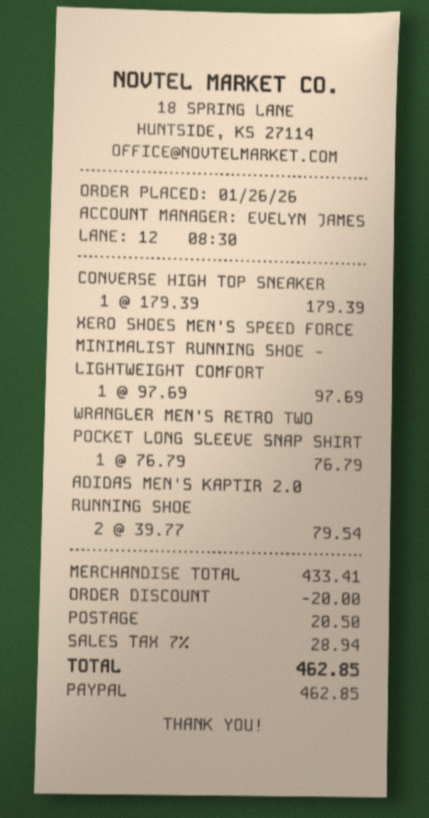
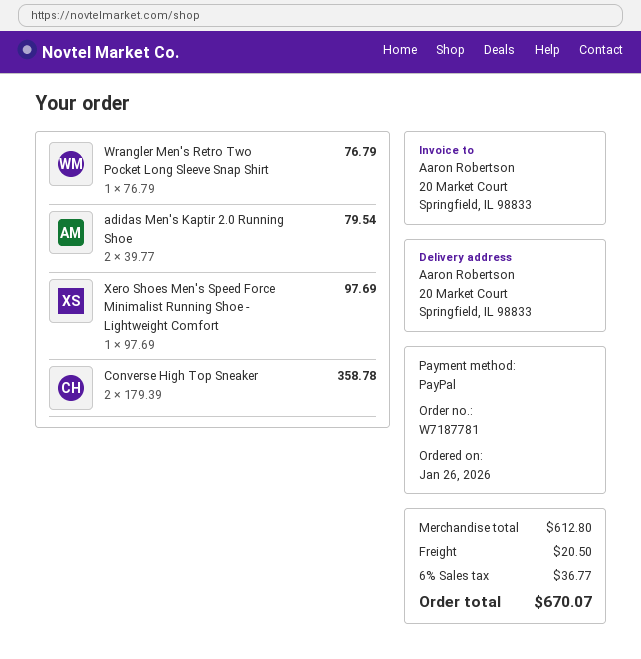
CONVERSE HIGH TOP SNEAKER: 1 x 179.39 = 179.39 -> 2 x 179.39 = 358.78
subtotal: 433.41 -> 612.80
discount: 20.00 -> none
tax: 7% = 28.94 -> 6% = 36.77
total: 462.85 -> 670.07

